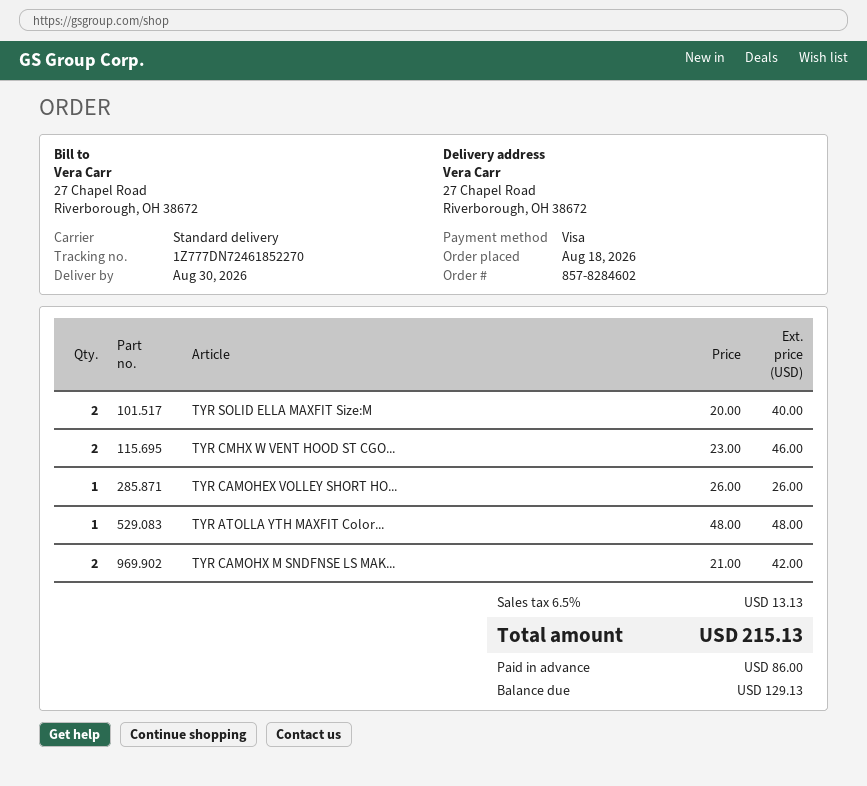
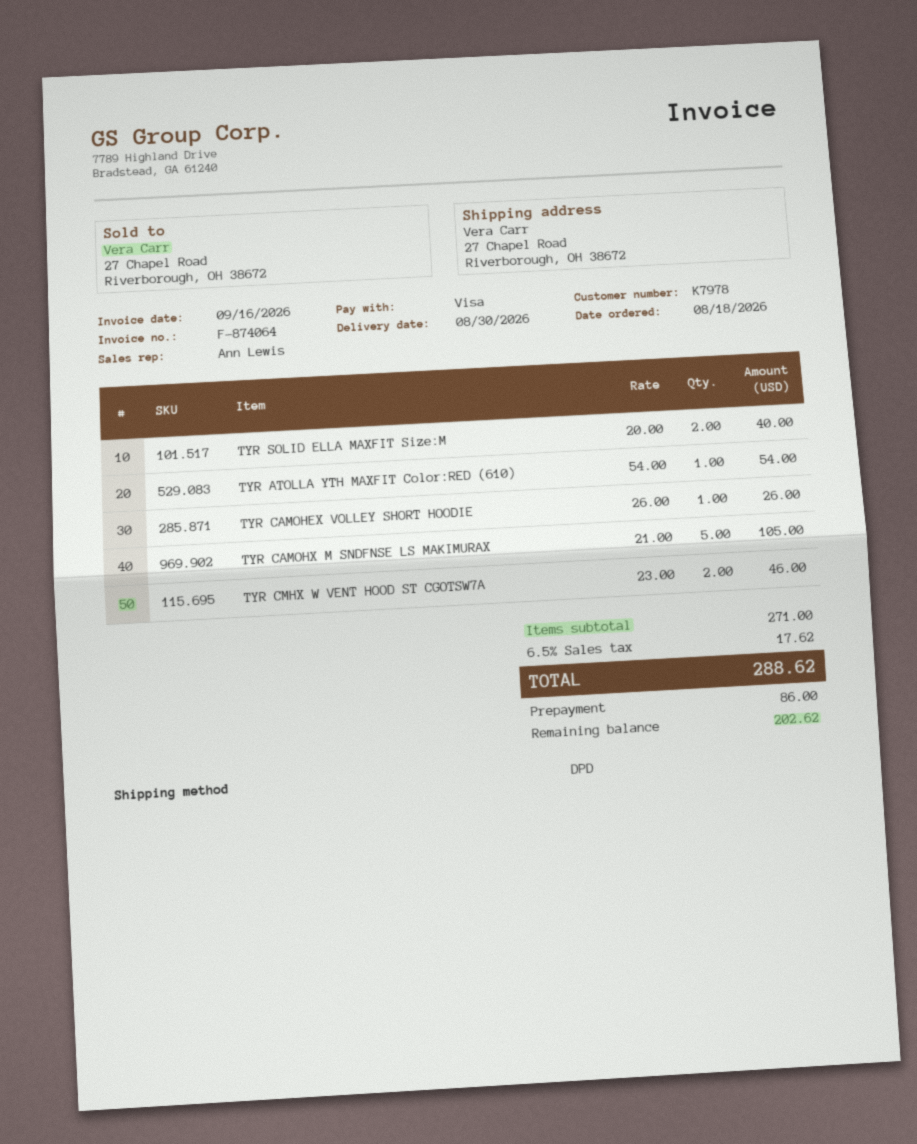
shipping method: standard -> DPD
TYR ATOLLA YTH MAXFIT Color...: 1 x 48.00 = 48.00 -> 1 x 54.00 = 54.00
TYR CAMOHX M SNDFNSE LS MAK...: 2 x 21.00 = 42.00 -> 5 x 21.00 = 105.00
tax: 6.5% = 13.13 -> 6.5% = 17.62
total: 215.13 -> 288.62
balance: 129.13 -> 202.62

